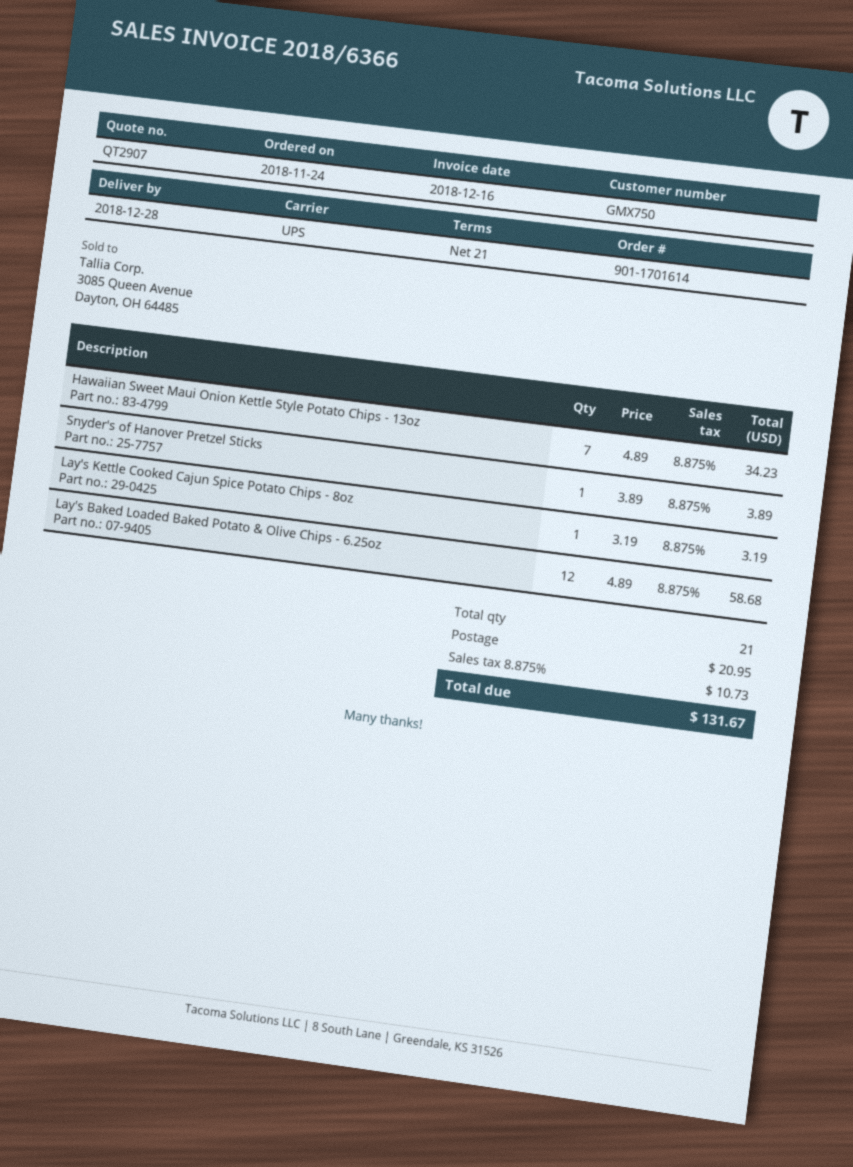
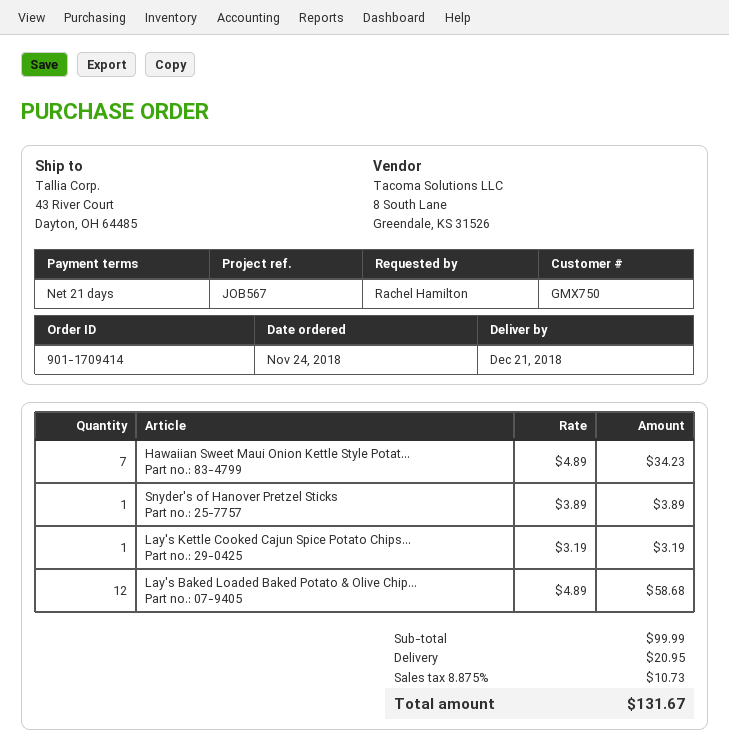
order number: 901-1701614 -> 901-1709414
delivery date: 2018-12-28 -> 2018-12-21

